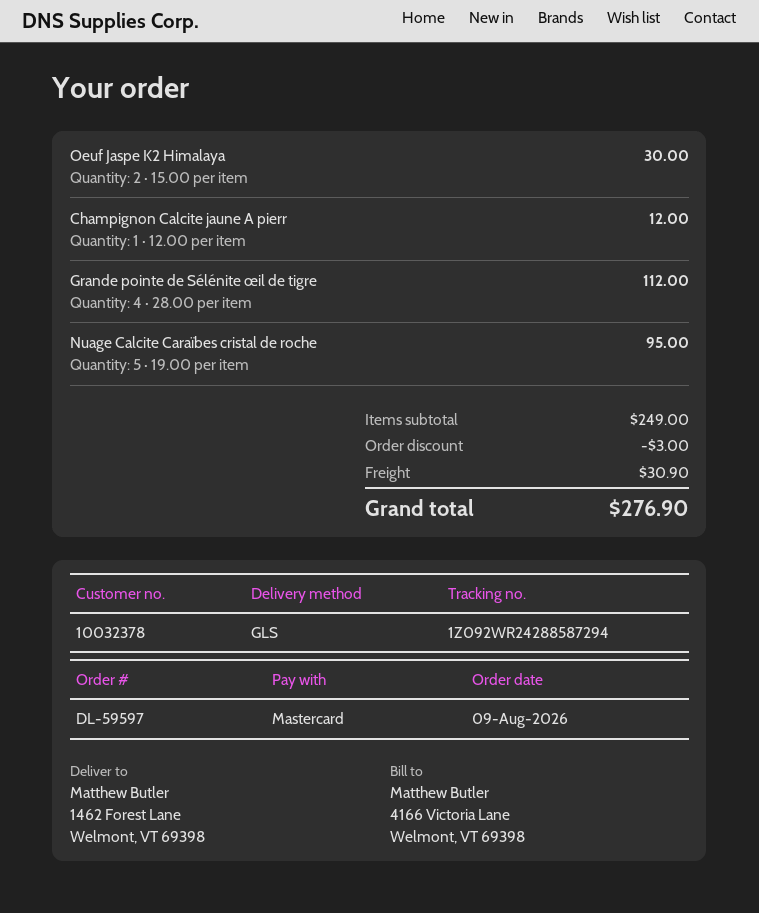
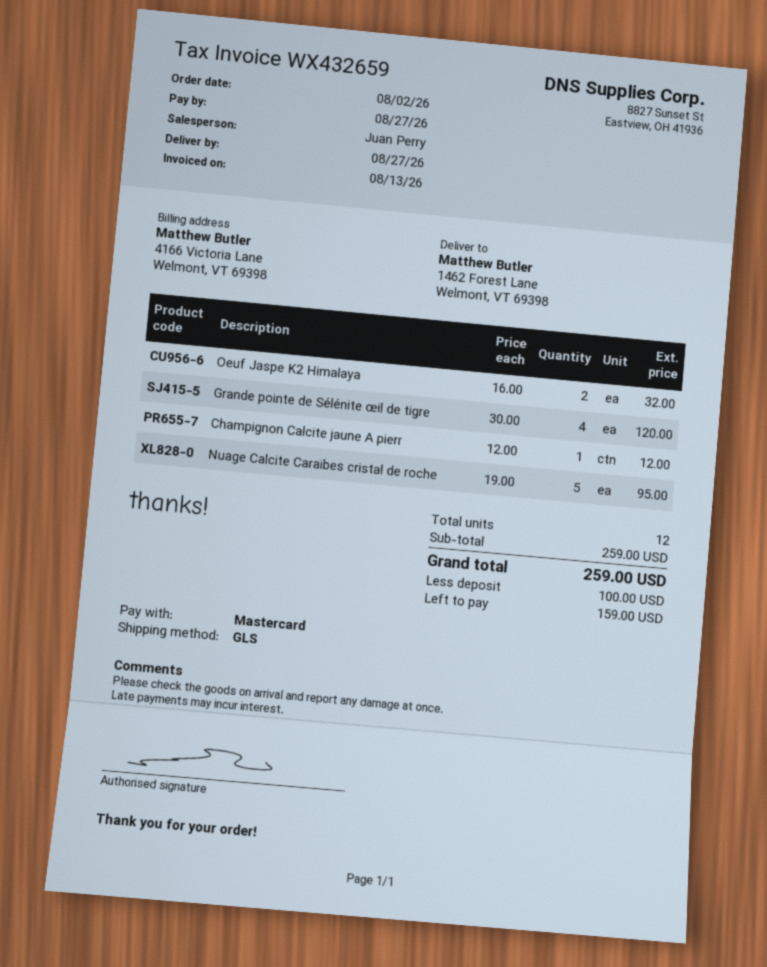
order date: 2026-08-09 -> 2026-08-02
Oeuf Jaspe K2 Himalaya: 2 x 15.00 = 30.00 -> 2 x 16.00 = 32.00
Grande pointe de Sélénite œil de tigre: 4 x 28.00 = 112.00 -> 4 x 30.00 = 120.00
subtotal: 249.00 -> 259.00
discount: 3.00 -> none
shipping: 30.90 -> none
total: 276.90 -> 259.00

